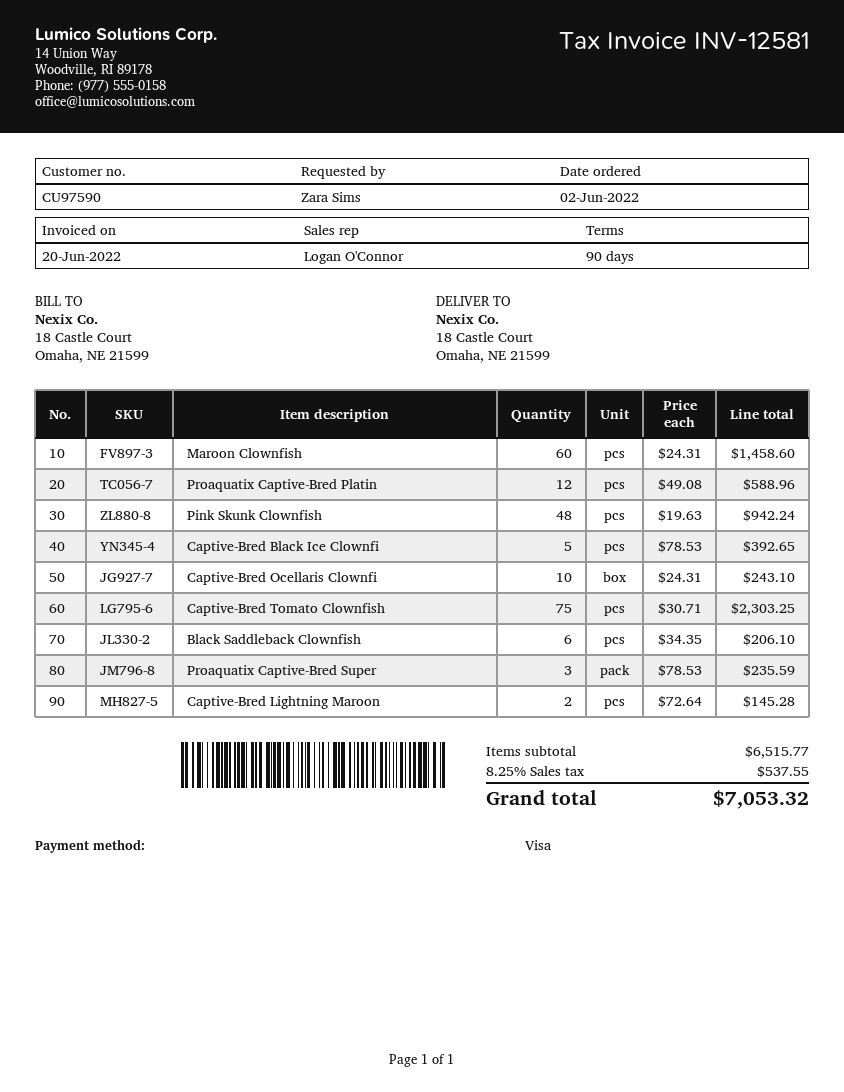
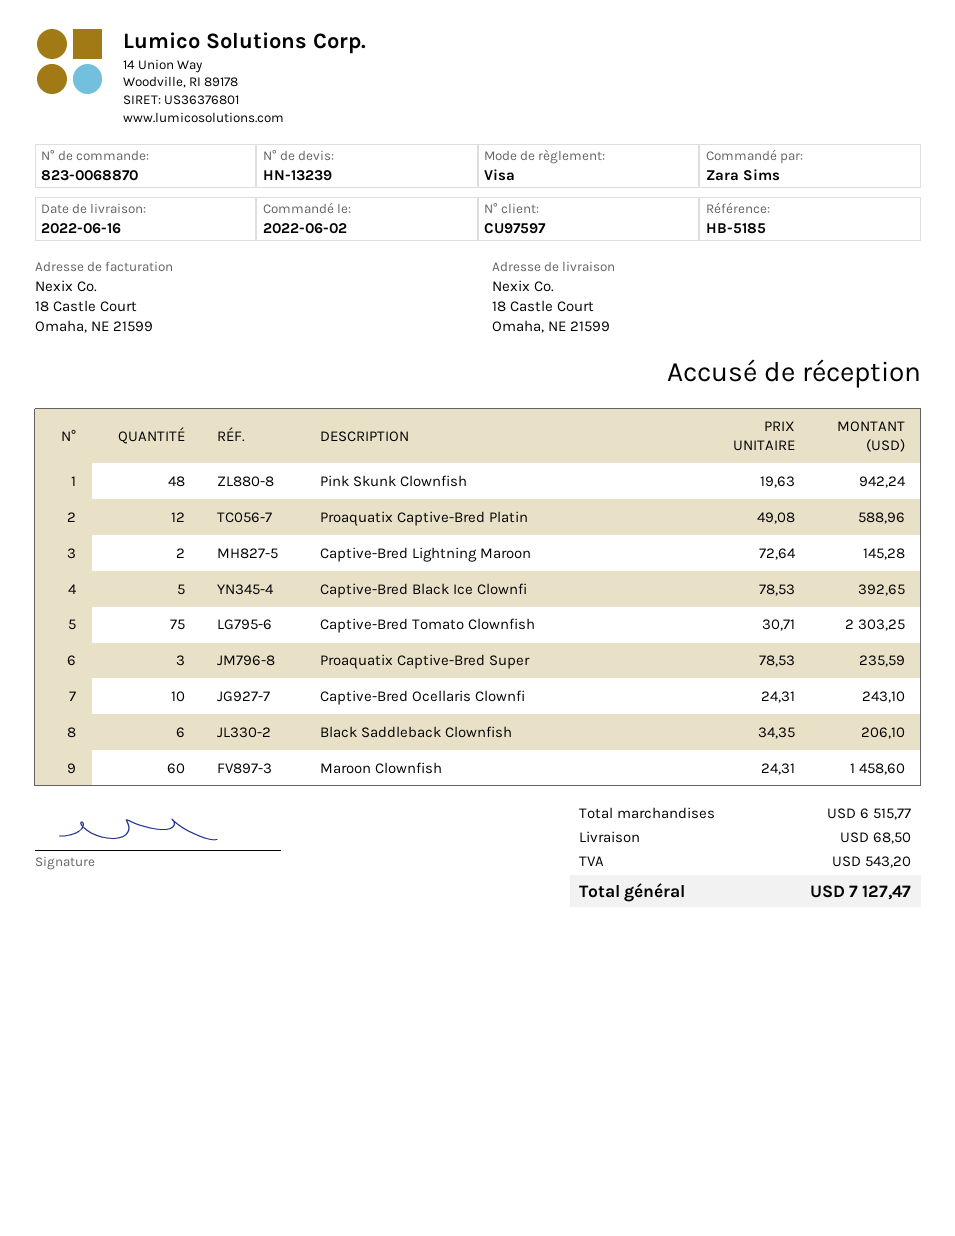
customer number: CU97590 -> CU97597
shipping: none -> 68.50
tax: 537.55 -> 543.20
total: 7053.32 -> 7127.47

